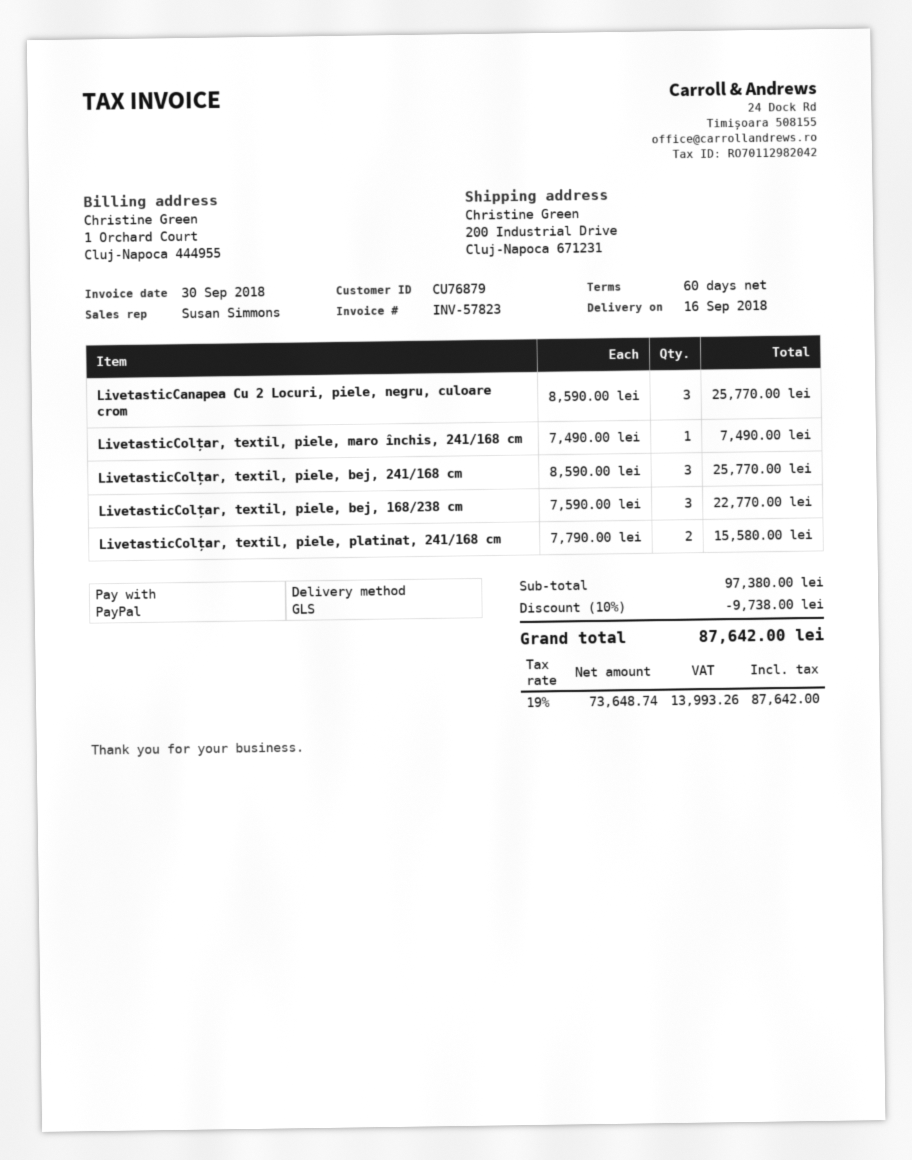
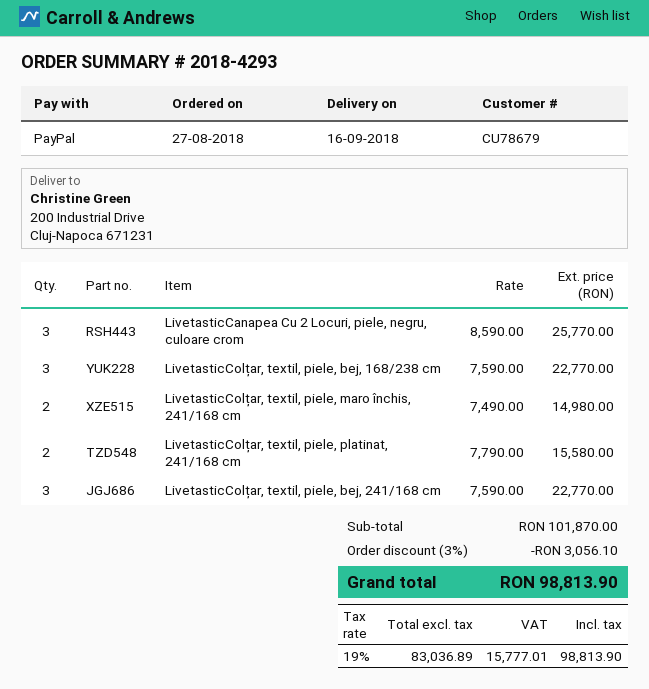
customer number: CU76879 -> CU78679
LivetasticColțar, textil, piele, maro închis, 241/168 cm: 1 x 7490.00 = 7490.00 -> 2 x 7490.00 = 14980.00
LivetasticColțar, textil, piele, bej, 241/168 cm: 3 x 8590.00 = 25770.00 -> 3 x 7590.00 = 22770.00
subtotal: 97380.00 -> 101870.00
discount: 10% = 9738.00 -> 3% = 3056.10
net: 73648.74 -> 83036.89
tax: 19% = 13993.26 -> 19% = 15777.01
total: 87642.00 -> 98813.90

